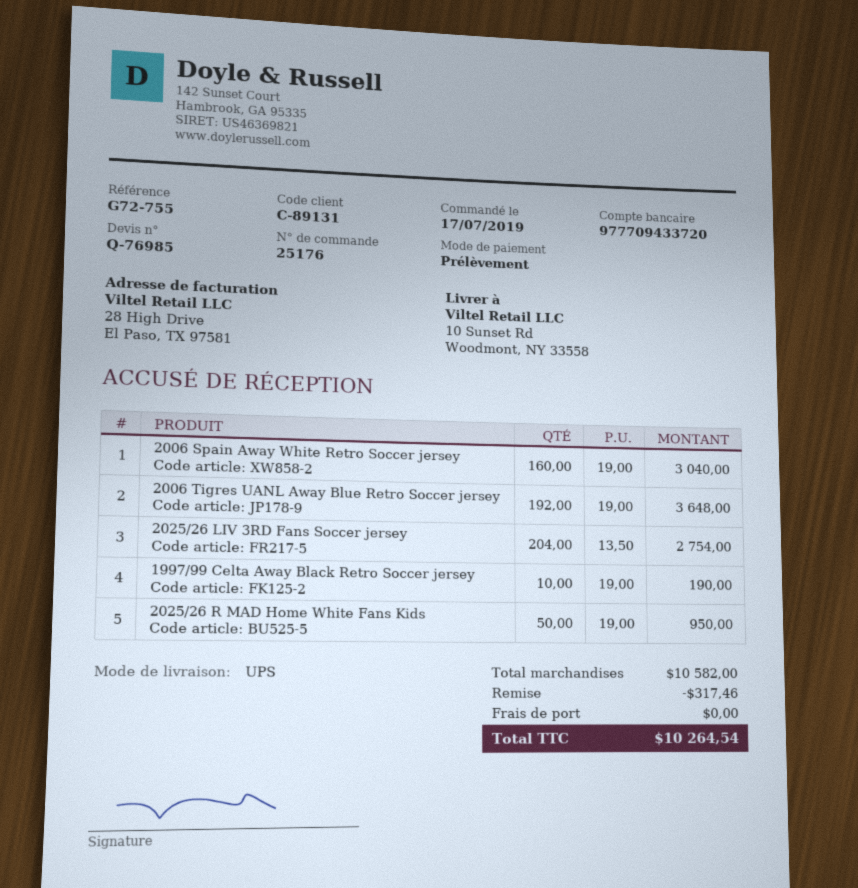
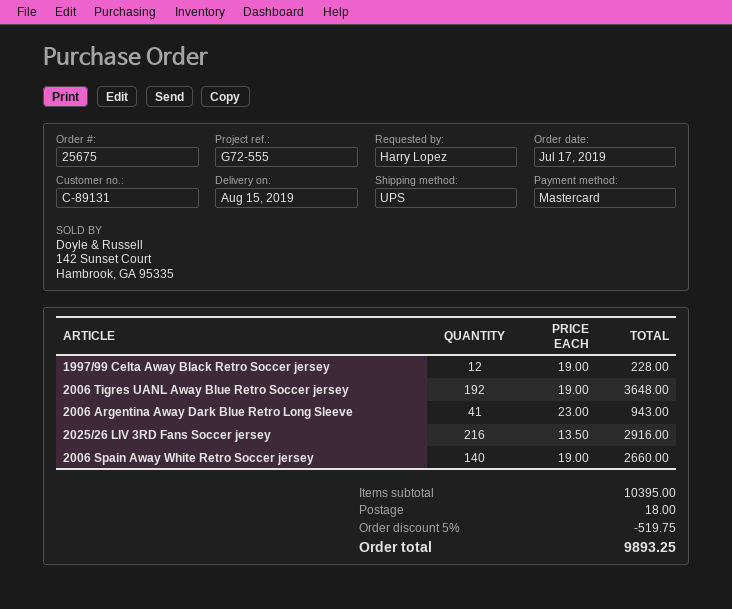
order number: 25176 -> 25675
reference: G72-755 -> G72-555
payment method: direct debit -> Mastercard
2006 Spain Away White Retro Soccer jersey: 160 x 19.00 = 3040.00 -> 140 x 19.00 = 2660.00
2025/26 LIV 3RD Fans Soccer jersey: 204 x 13.50 = 2754.00 -> 216 x 13.50 = 2916.00
1997/99 Celta Away Black Retro Soccer jersey: 10 x 19.00 = 190.00 -> 12 x 19.00 = 228.00
2025/26 R MAD Home White Fans Kids: 50 x 19.00 = 950.00 -> none
2006 Argentina Away Dark Blue Retro Long Sleeve: none -> 41 x 23.00 = 943.00
subtotal: 10582.00 -> 10395.00
discount: 317.46 -> 519.75
shipping: 0.00 -> 18.00
total: 10264.54 -> 9893.25

